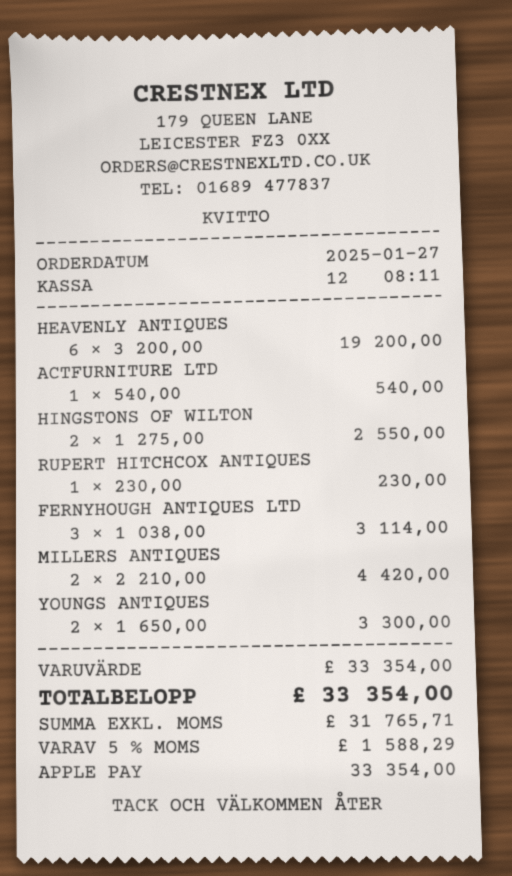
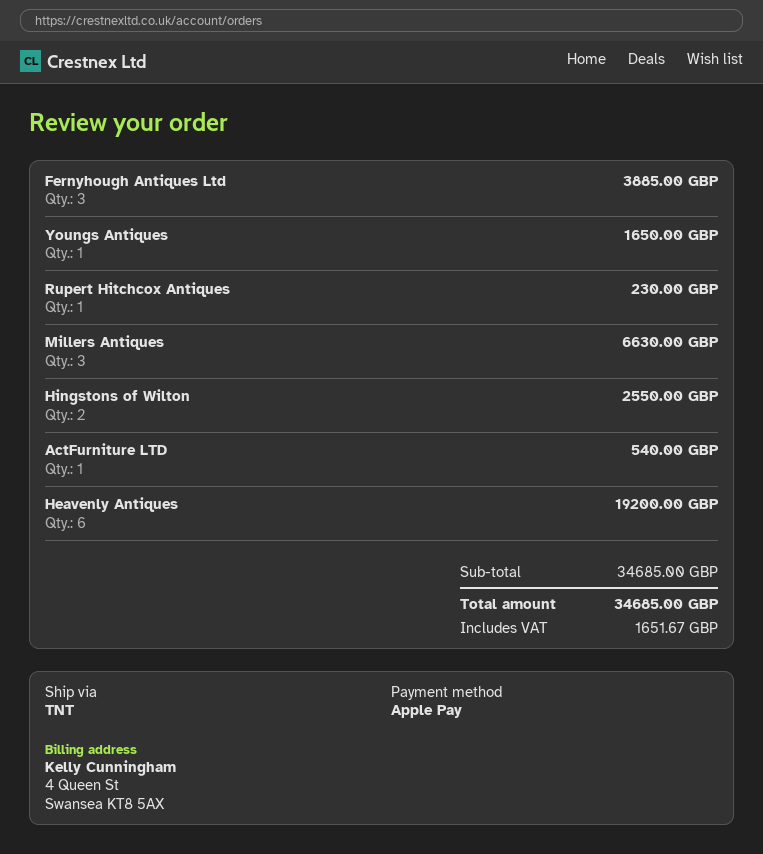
FERNYHOUGH ANTIQUES LTD: 3 for 3114.00 -> 3 for 3885.00
MILLERS ANTIQUES: 2 for 4420.00 -> 3 for 6630.00
YOUNGS ANTIQUES: 2 for 3300.00 -> 1 for 1650.00
subtotal: 33354.00 -> 34685.00
tax: 1588.29 -> 1651.67
total: 33354.00 -> 34685.00

